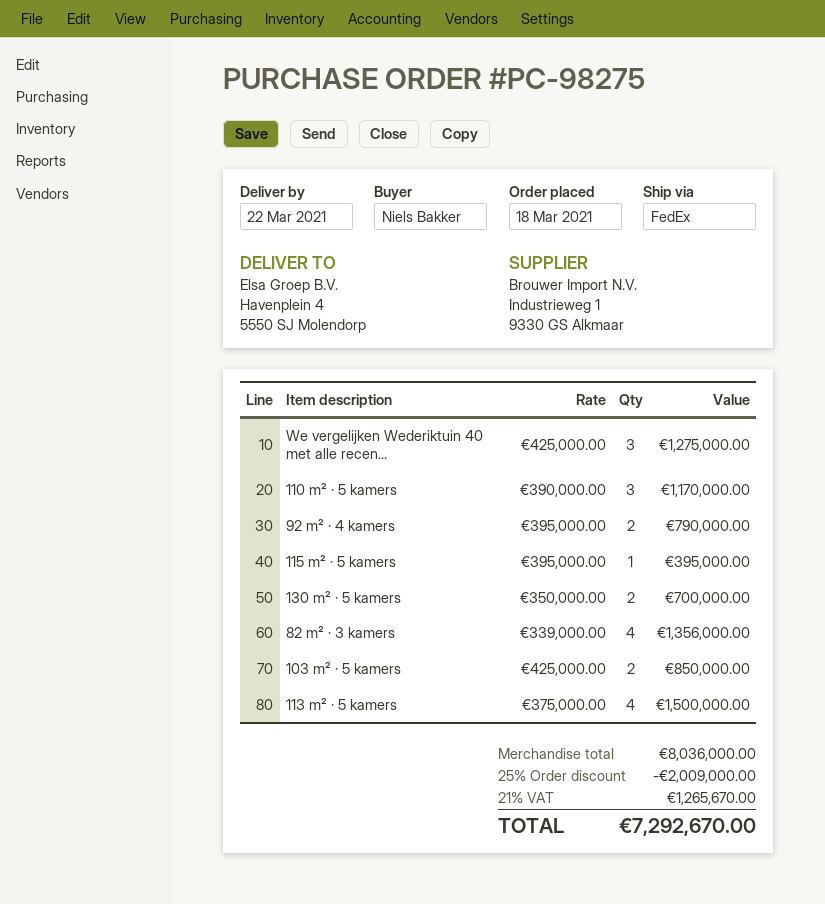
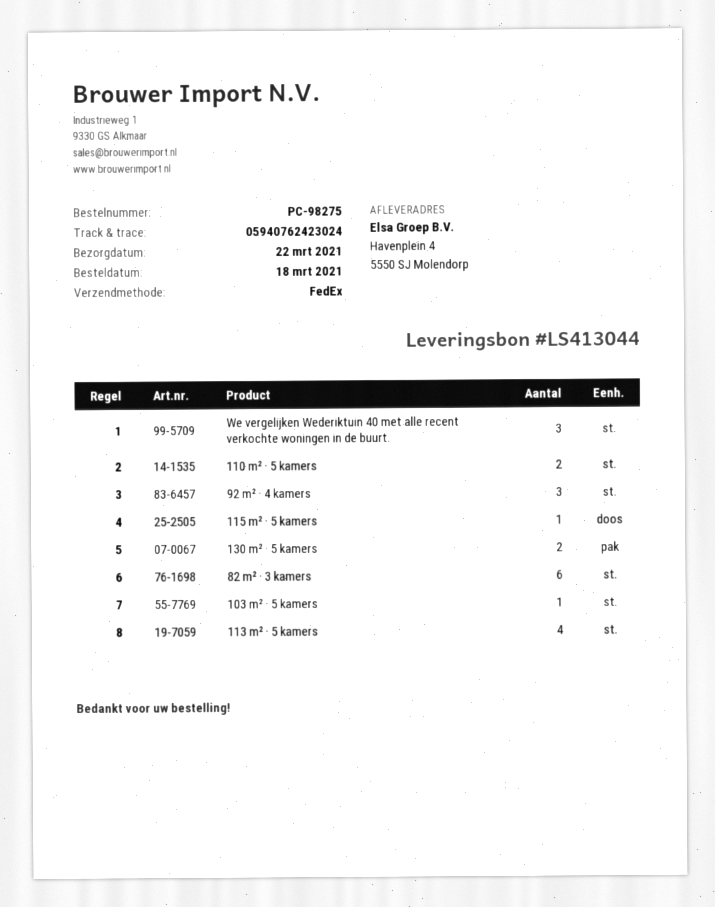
110 m² · 5 kamers: 3 -> 2
92 m² · 4 kamers: 2 -> 3
82 m² · 3 kamers: 4 -> 6
103 m² · 5 kamers: 2 -> 1

